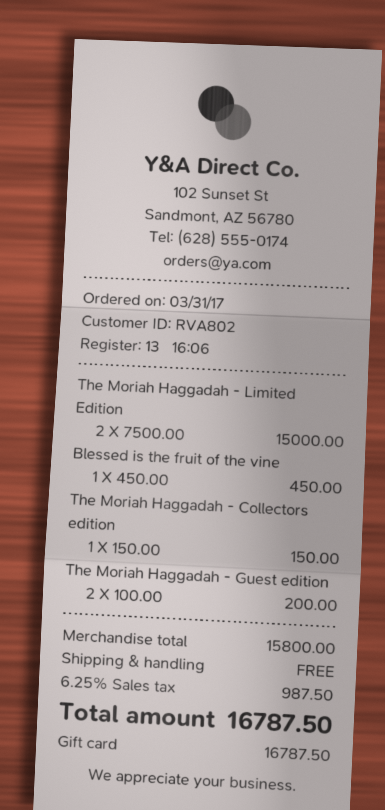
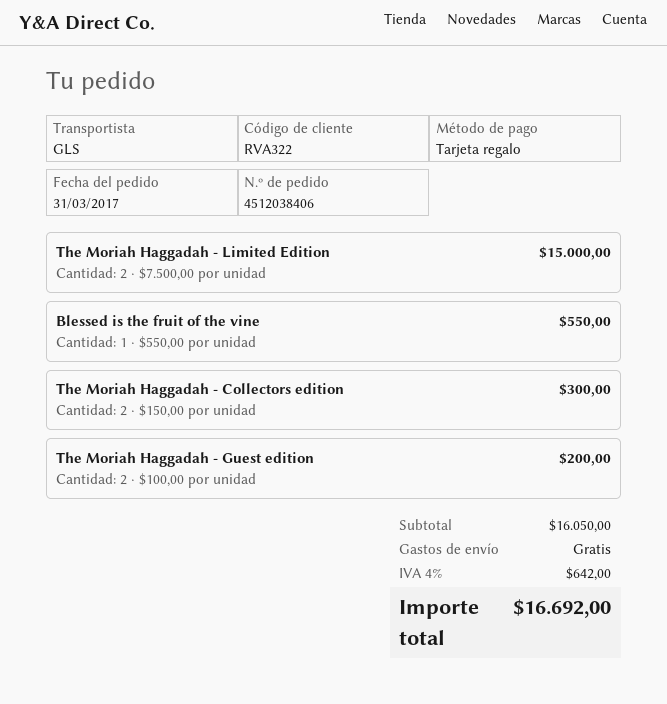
customer number: RVA802 -> RVA322
Blessed is the fruit of the vine: 1 x 450.00 = 450.00 -> 1 x 550.00 = 550.00
The Moriah Haggadah - Collectors edition: 1 x 150.00 = 150.00 -> 2 x 150.00 = 300.00
subtotal: 15800.00 -> 16050.00
tax: 6.25% = 987.50 -> 4% = 642.00
total: 16787.50 -> 16692.00

